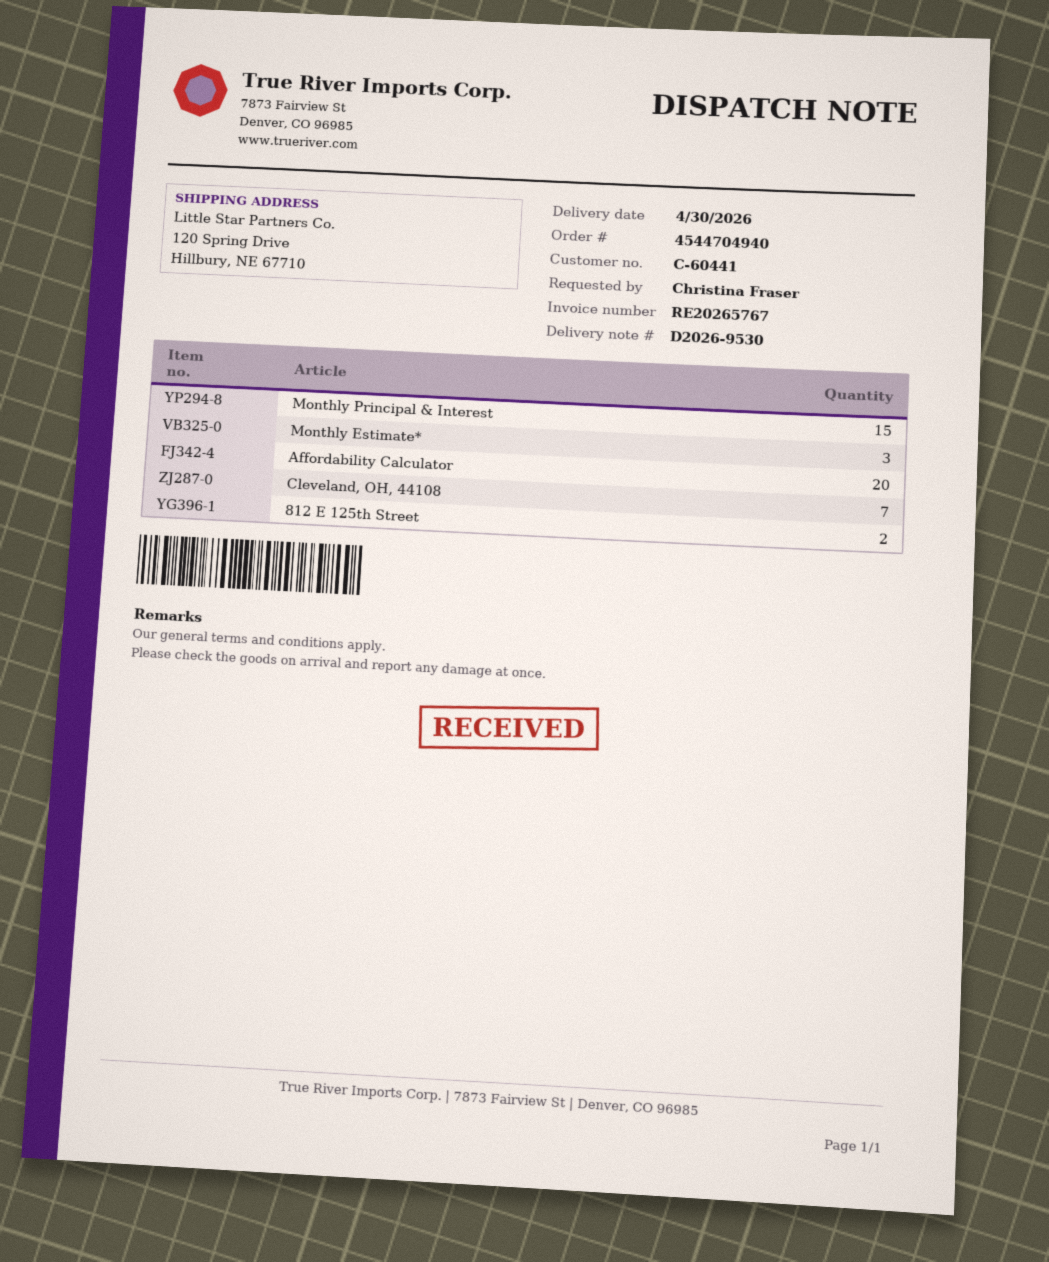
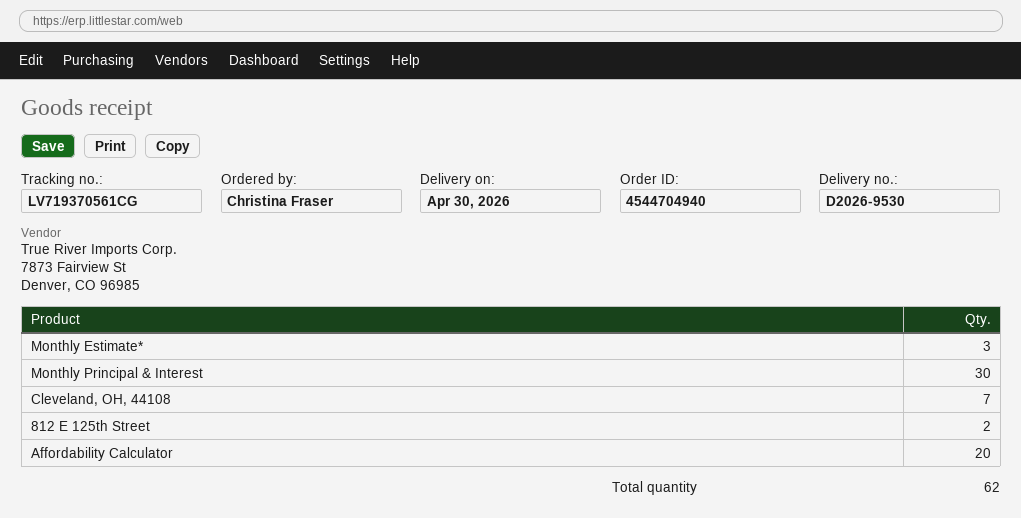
Monthly Principal & Interest: 15 -> 30

